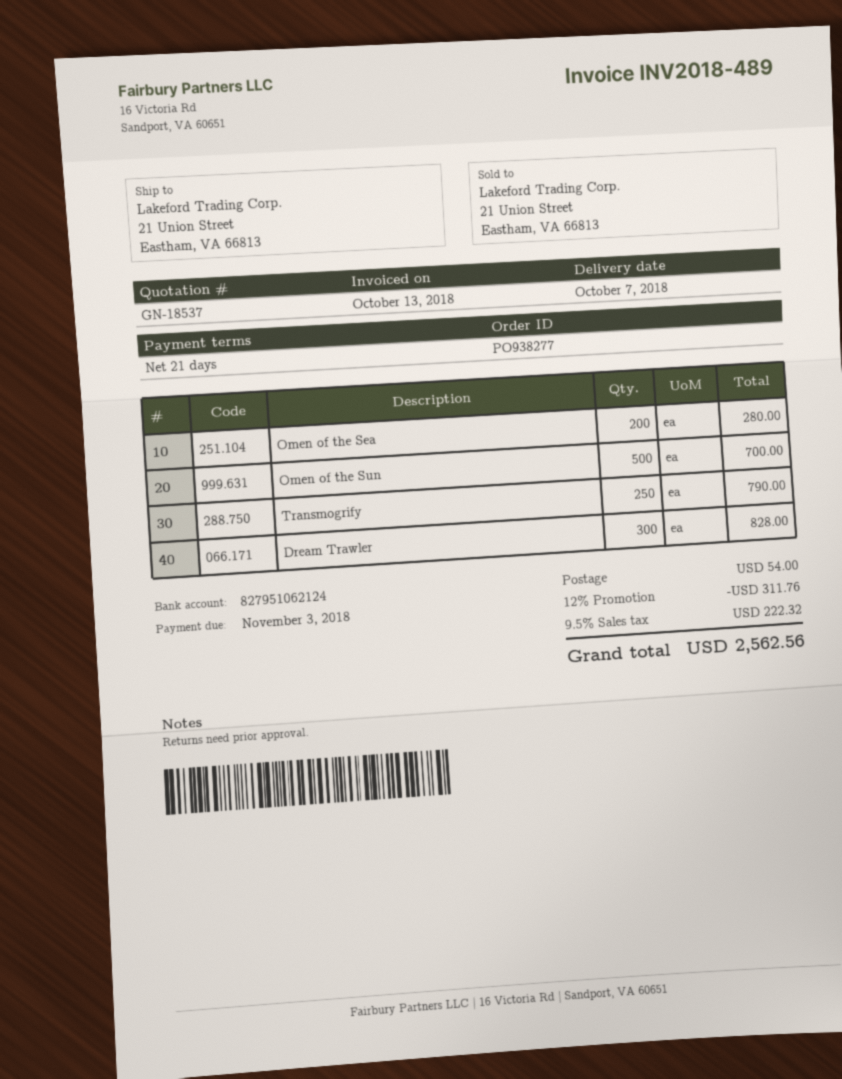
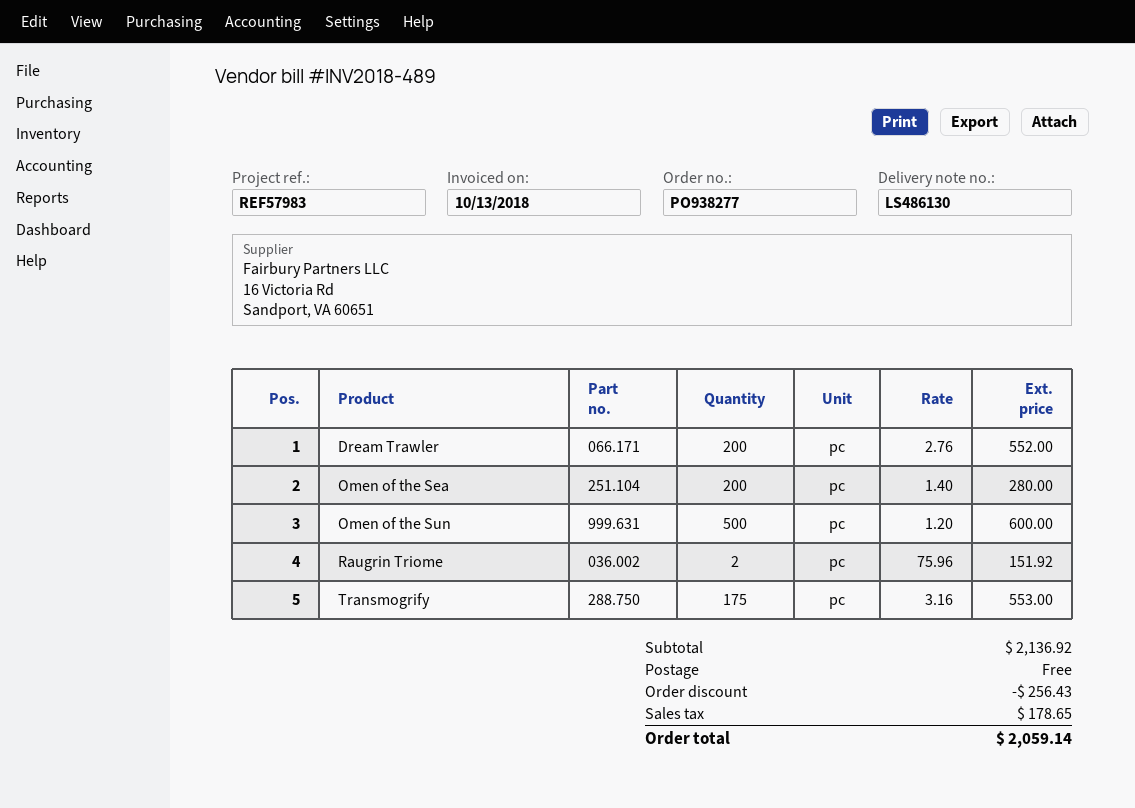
Omen of the Sun: 500 for 700.00 -> 500 for 600.00
Transmogrify: 250 for 790.00 -> 175 for 553.00
Dream Trawler: 300 for 828.00 -> 200 for 552.00
Raugrin Triome: none -> 2 for 151.92
discount: 311.76 -> 256.43
shipping: 54.00 -> 0.00
tax: 222.32 -> 178.65
total: 2562.56 -> 2059.14

